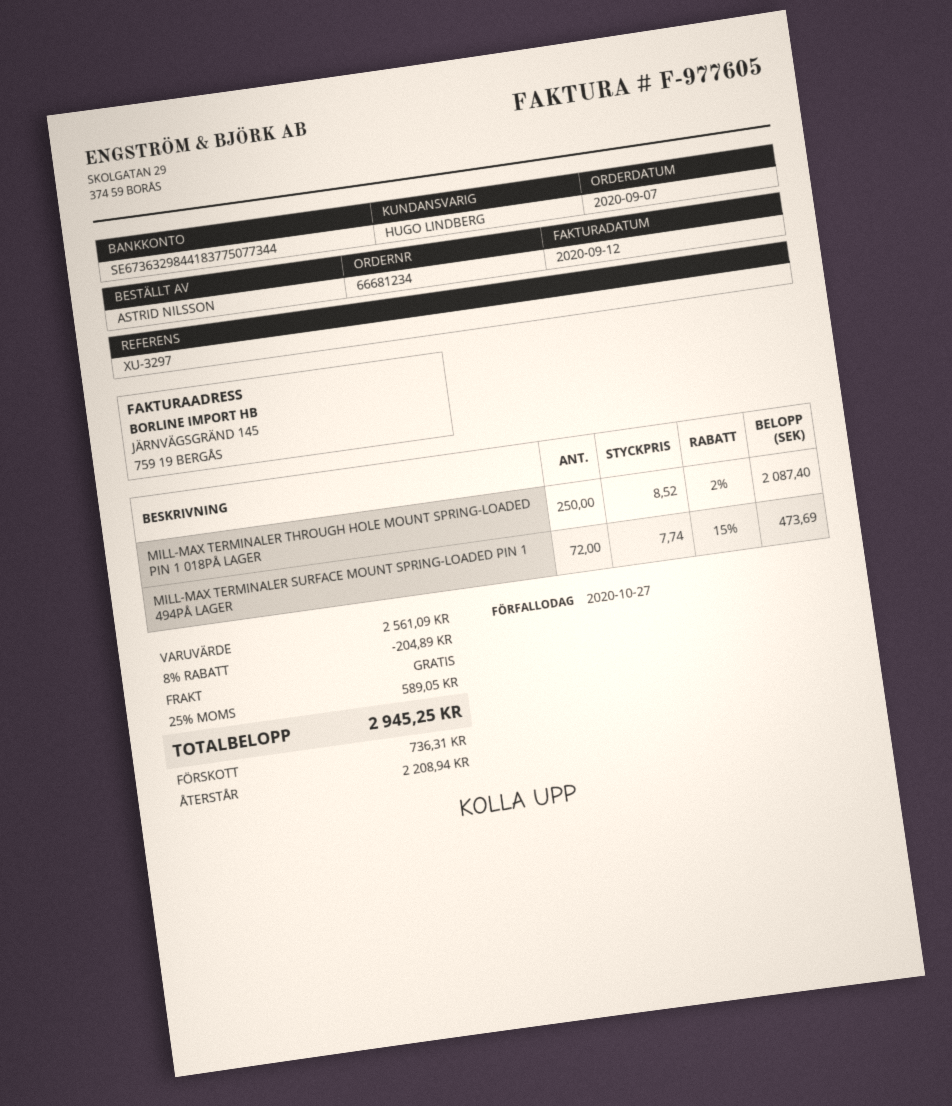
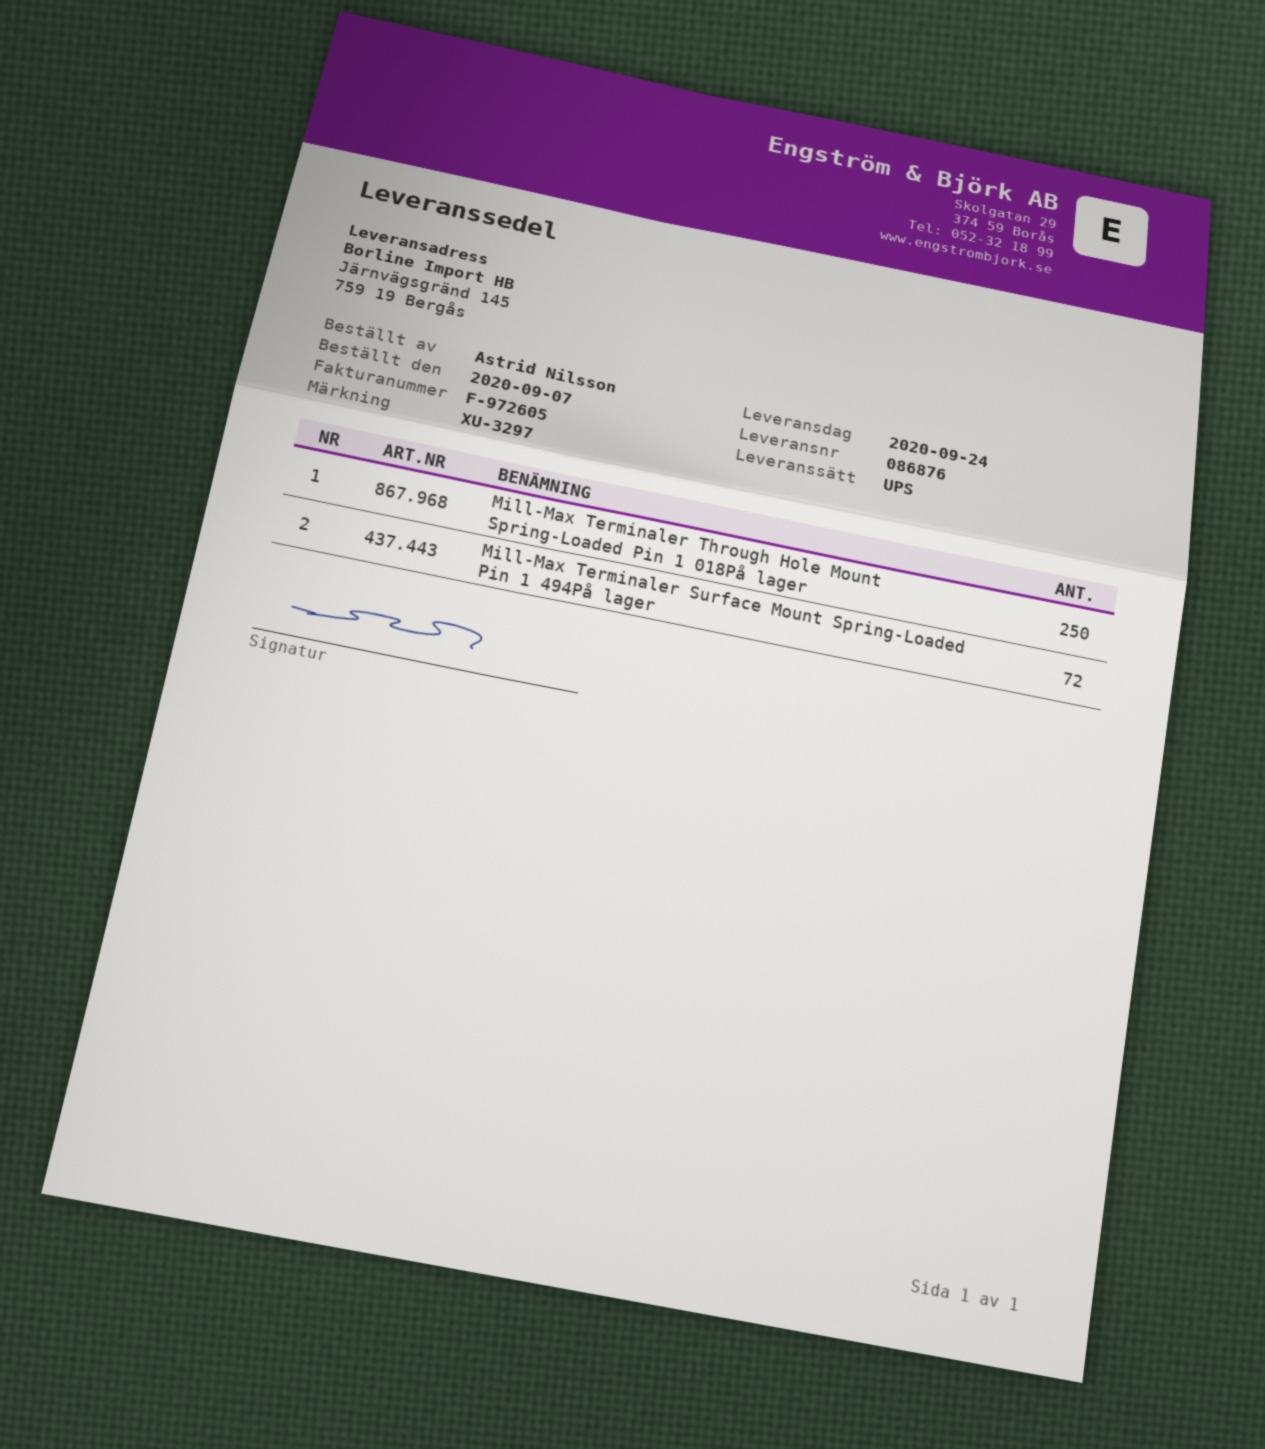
invoice number: F-977605 -> F-972605

